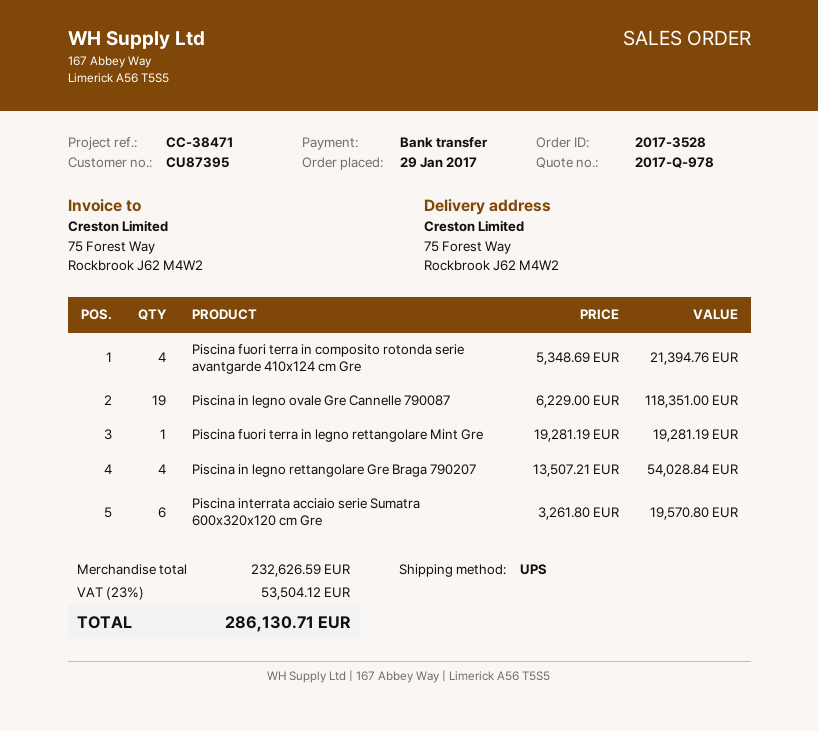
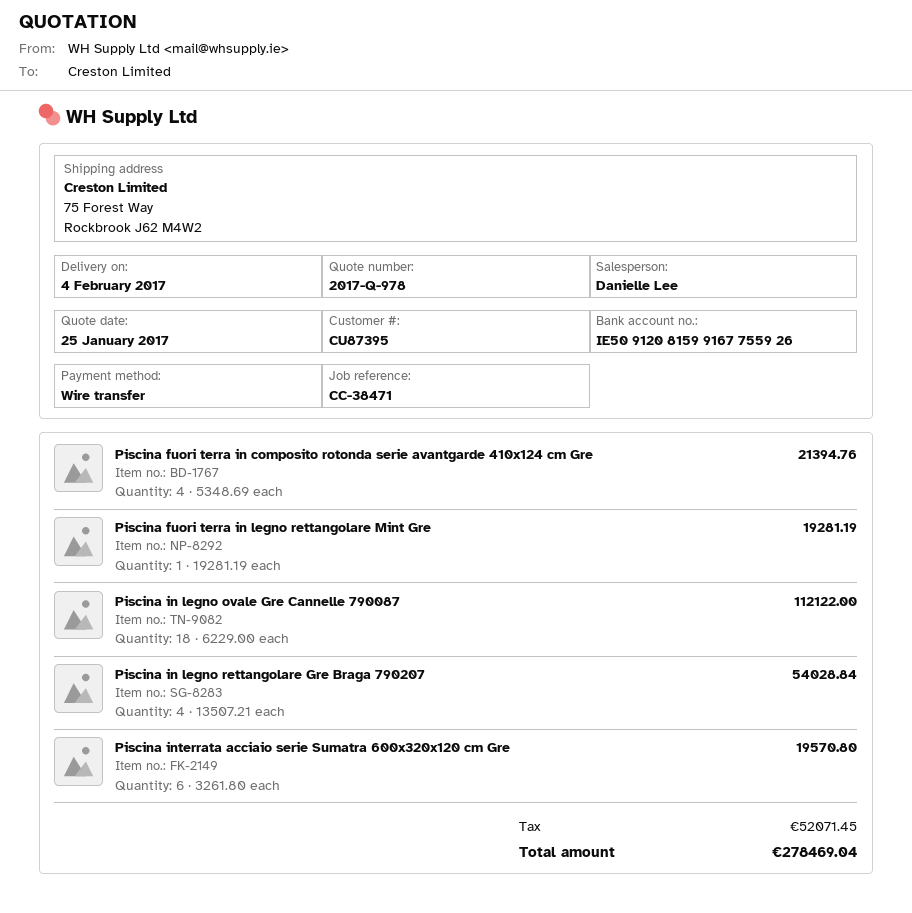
Piscina in legno ovale Gre Cannelle 790087: 19 x 6229.00 = 118351.00 -> 18 x 6229.00 = 112122.00
tax: 53504.12 -> 52071.45
total: 286130.71 -> 278469.04

